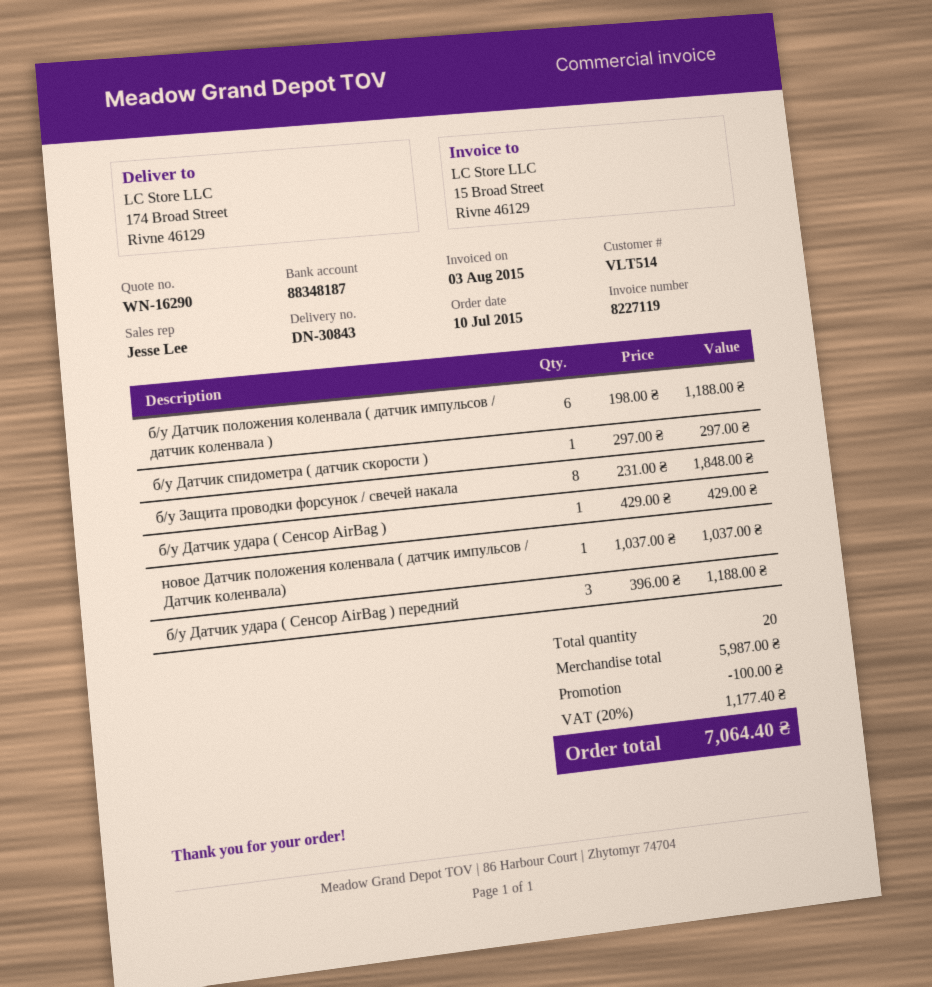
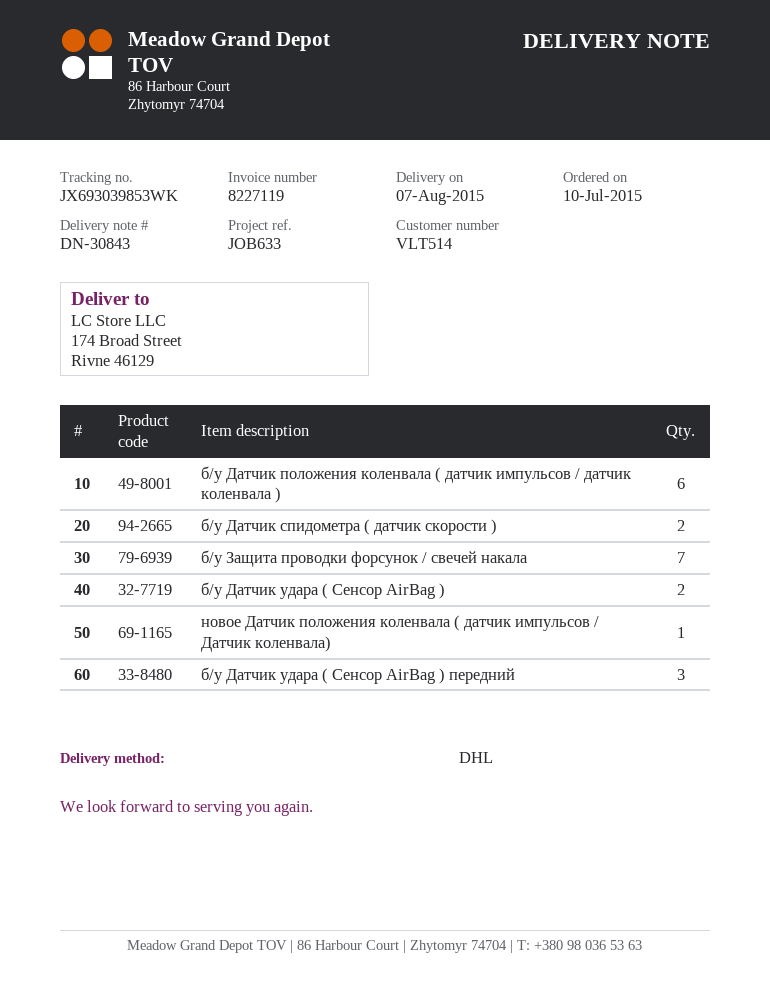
б/у Датчик спидометра ( датчик скорости ): 1 -> 2
б/у Защита проводки форсунок / свечей накала: 8 -> 7
б/у Датчик удара ( Сенсор AirBag ): 1 -> 2

